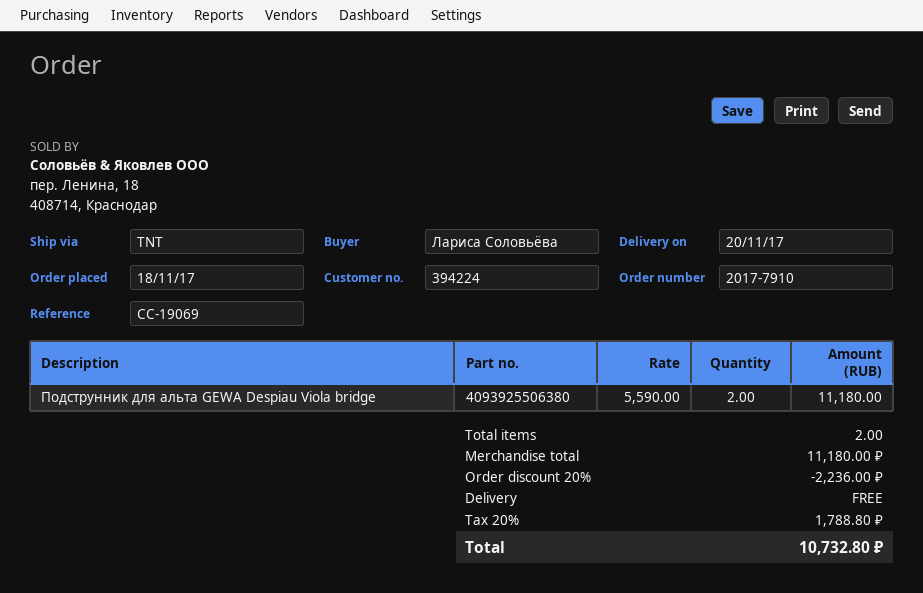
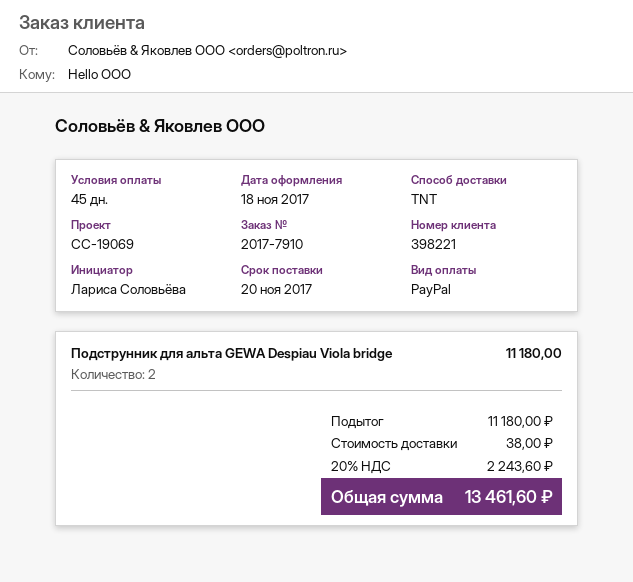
customer number: 394224 -> 398221
discount: 20% = 2236.00 -> none
shipping: 0.00 -> 38.00
tax: 20% = 1788.80 -> 20% = 2243.60
total: 10732.80 -> 13461.60

